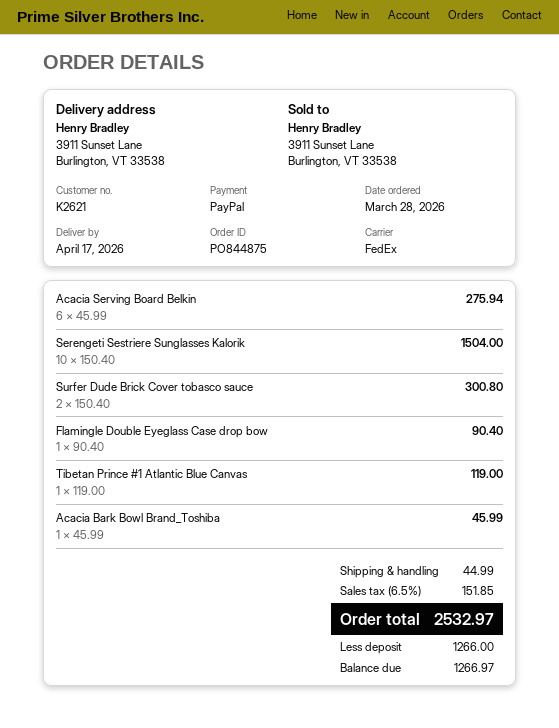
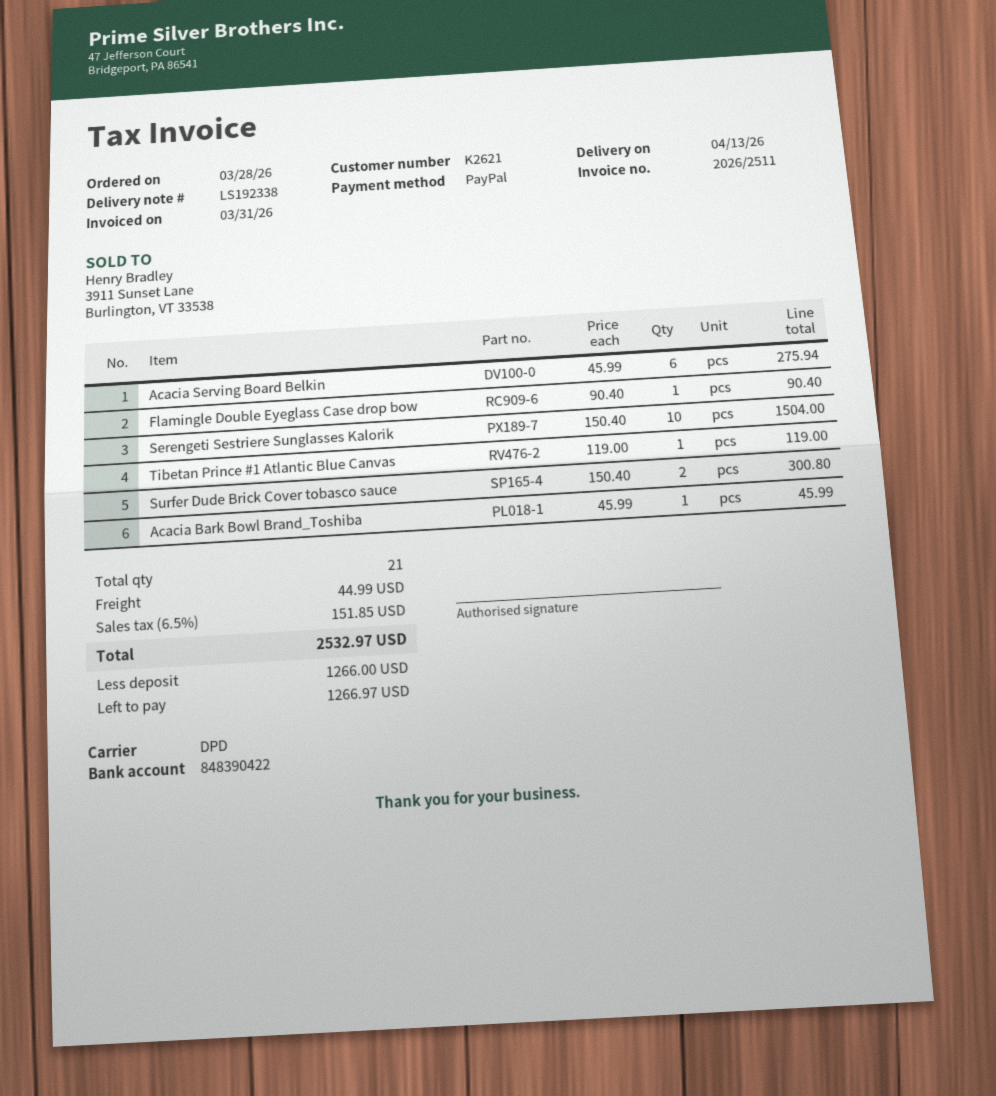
delivery date: 2026-04-17 -> 2026-04-13
shipping method: FedEx -> DPD

